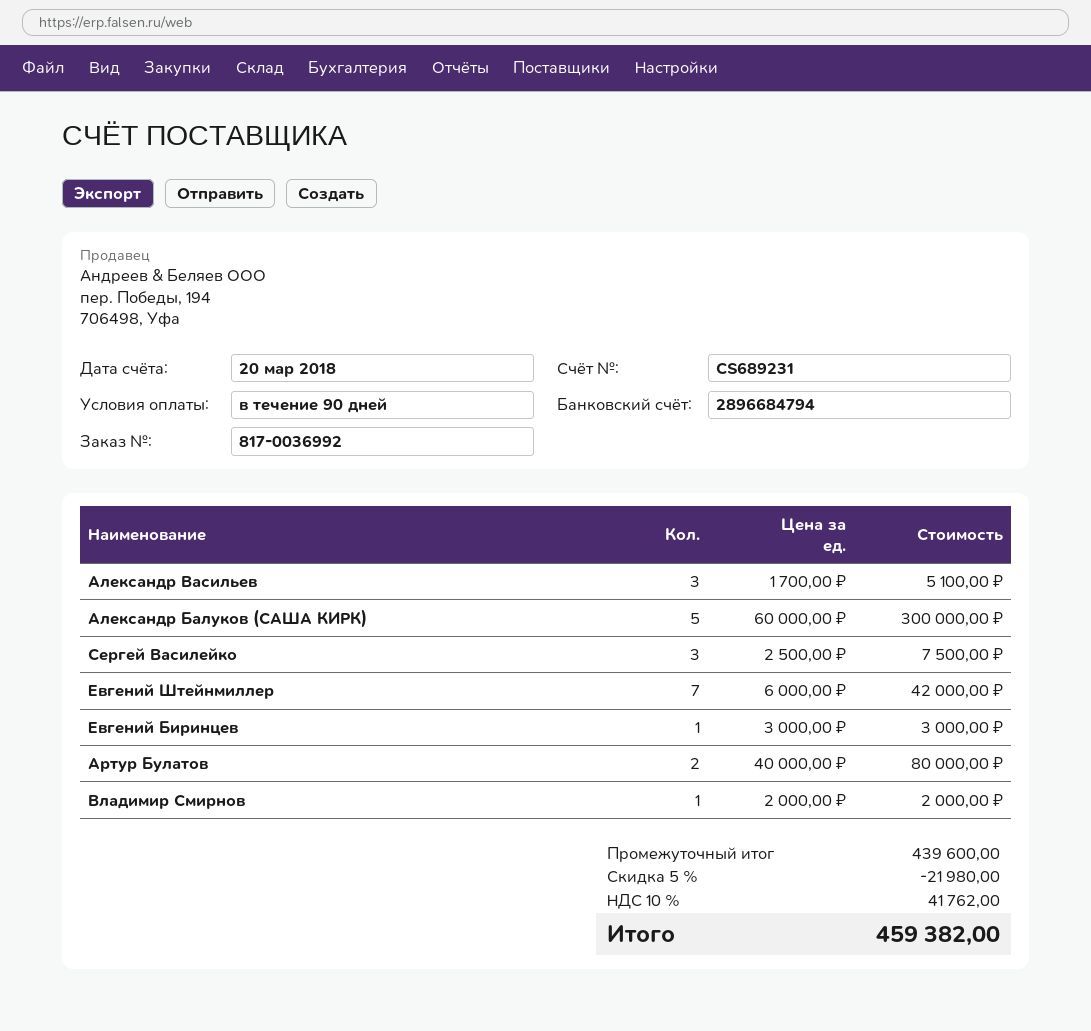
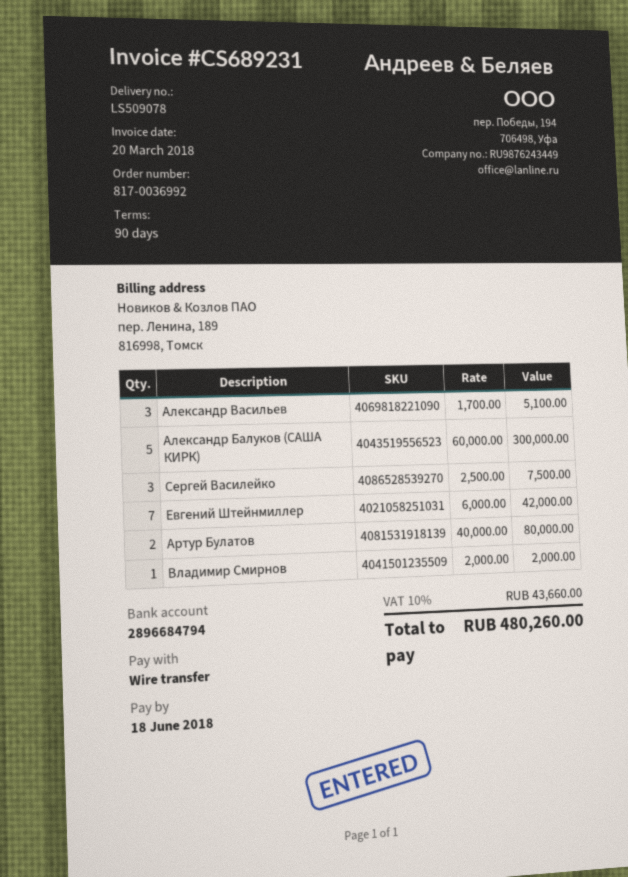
Евгений Биринцев: 1 x 3000.00 = 3000.00 -> none
discount: 5% = 21980.00 -> none
tax: 10% = 41762.00 -> 10% = 43660.00
total: 459382.00 -> 480260.00

